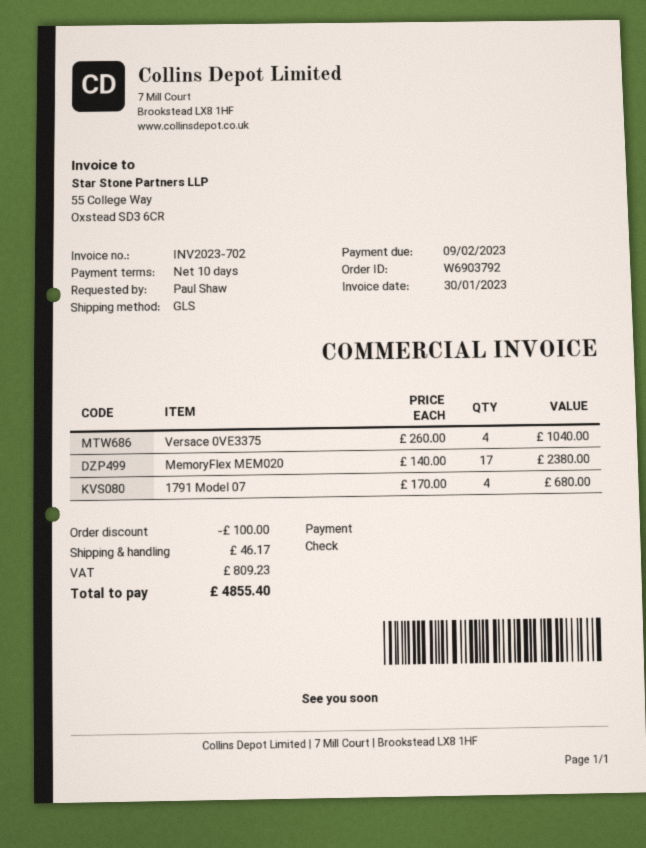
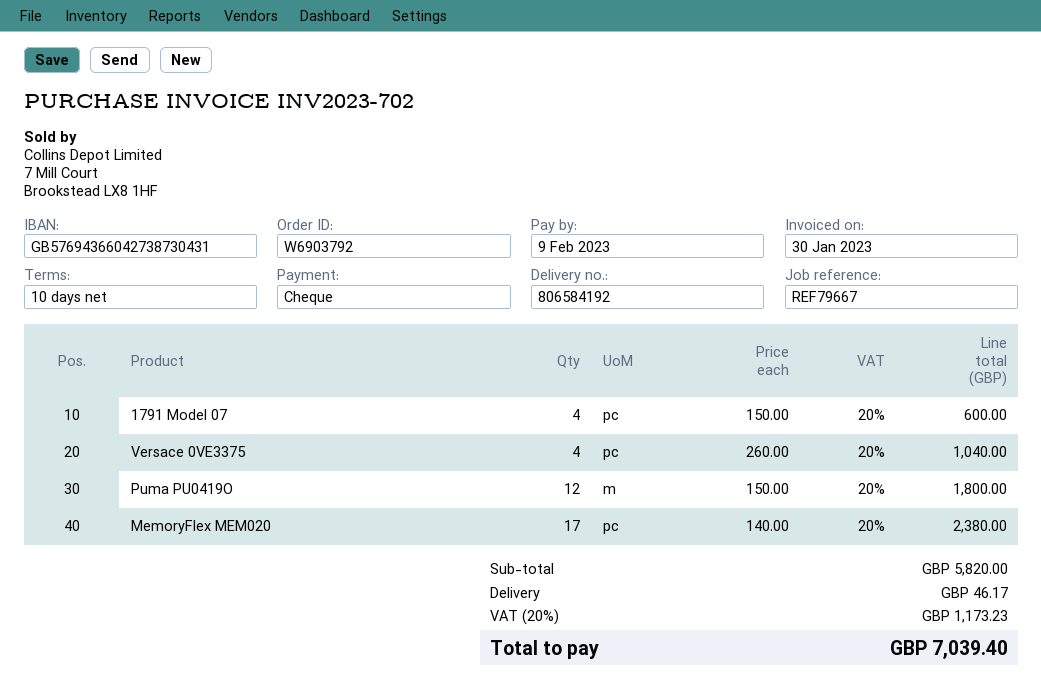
1791 Model 07: 4 x 170.00 = 680.00 -> 4 x 150.00 = 600.00
Puma PU0419O: none -> 12 x 150.00 = 1800.00
discount: 100.00 -> none
tax: 809.23 -> 1173.23
total: 4855.40 -> 7039.40

